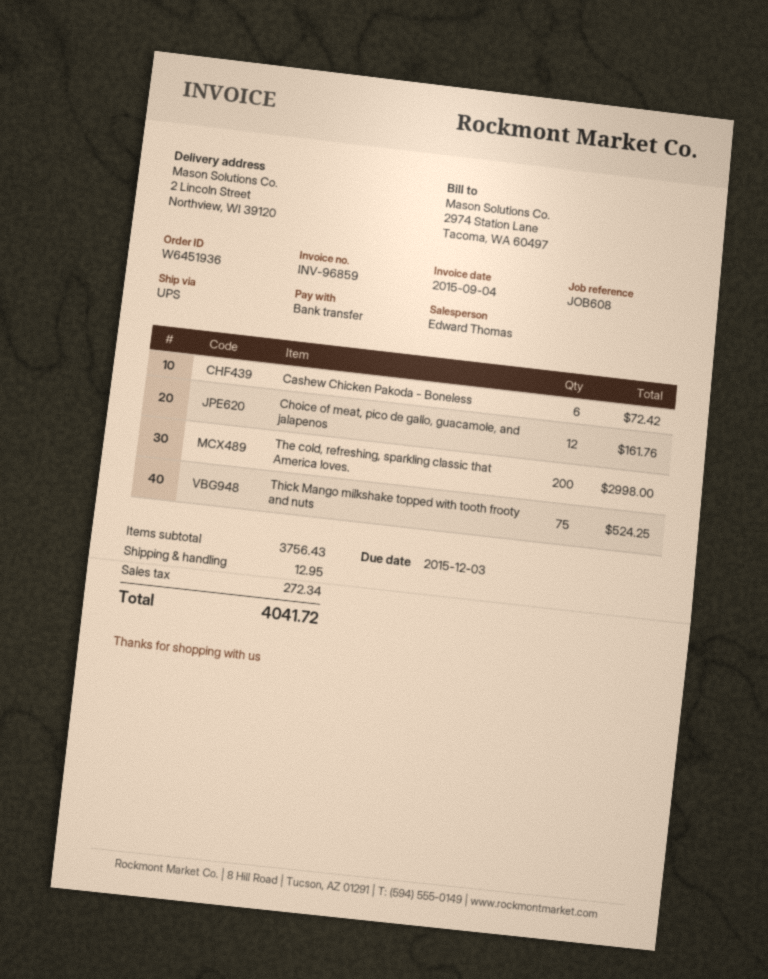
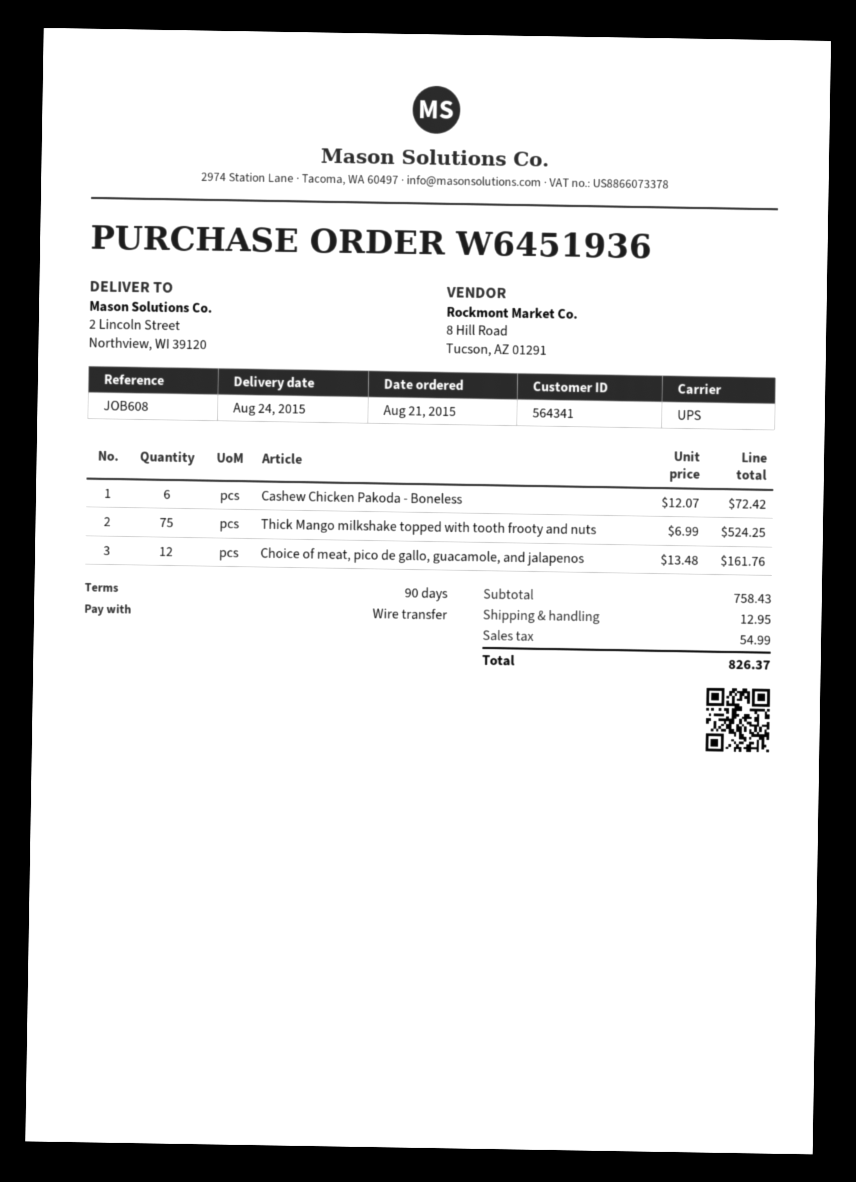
The cold, refreshing, sparkling classic that America loves.: 200 for 2998.00 -> none
subtotal: 3756.43 -> 758.43
tax: 272.34 -> 54.99
total: 4041.72 -> 826.37

